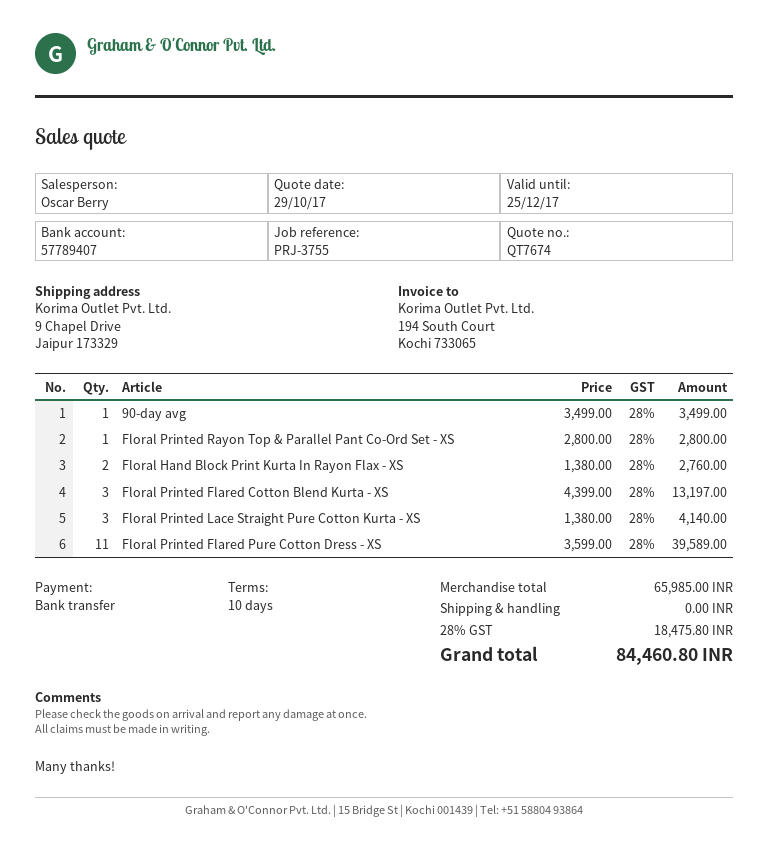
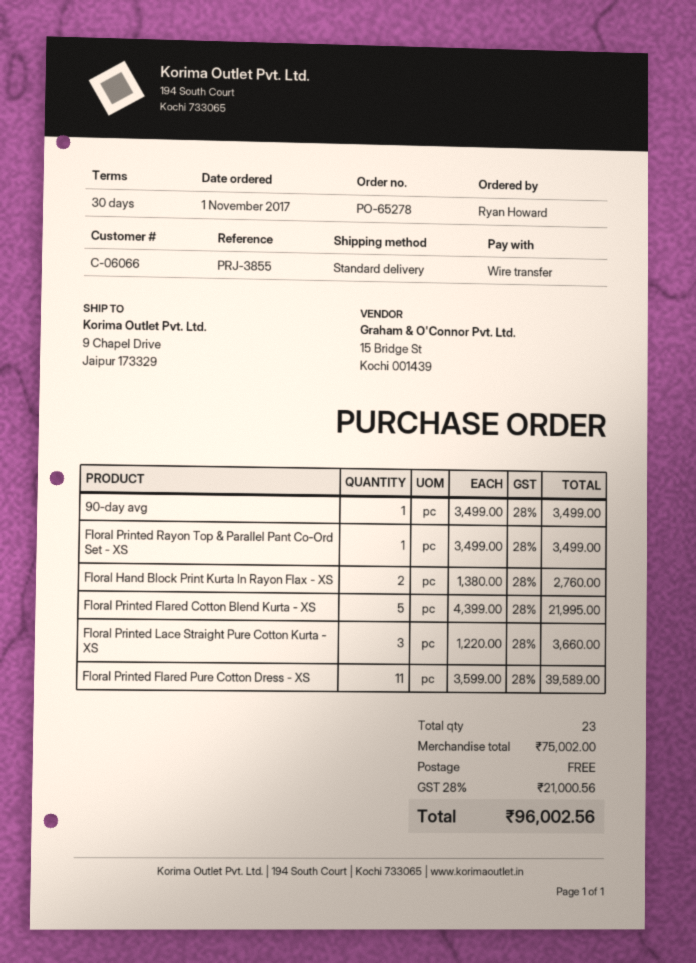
payment terms: 10 days -> 30 days
reference: PRJ-3755 -> PRJ-3855
Floral Printed Rayon Top & Parallel Pant Co-Ord Set - XS: 1 x 2800.00 = 2800.00 -> 1 x 3499.00 = 3499.00
Floral Printed Flared Cotton Blend Kurta - XS: 3 x 4399.00 = 13197.00 -> 5 x 4399.00 = 21995.00
Floral Printed Lace Straight Pure Cotton Kurta - XS: 3 x 1380.00 = 4140.00 -> 3 x 1220.00 = 3660.00
subtotal: 65985.00 -> 75002.00
tax: 28% = 18475.80 -> 28% = 21000.56
total: 84460.80 -> 96002.56

